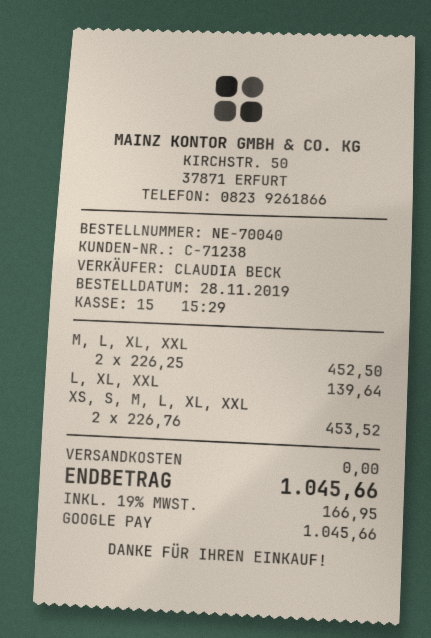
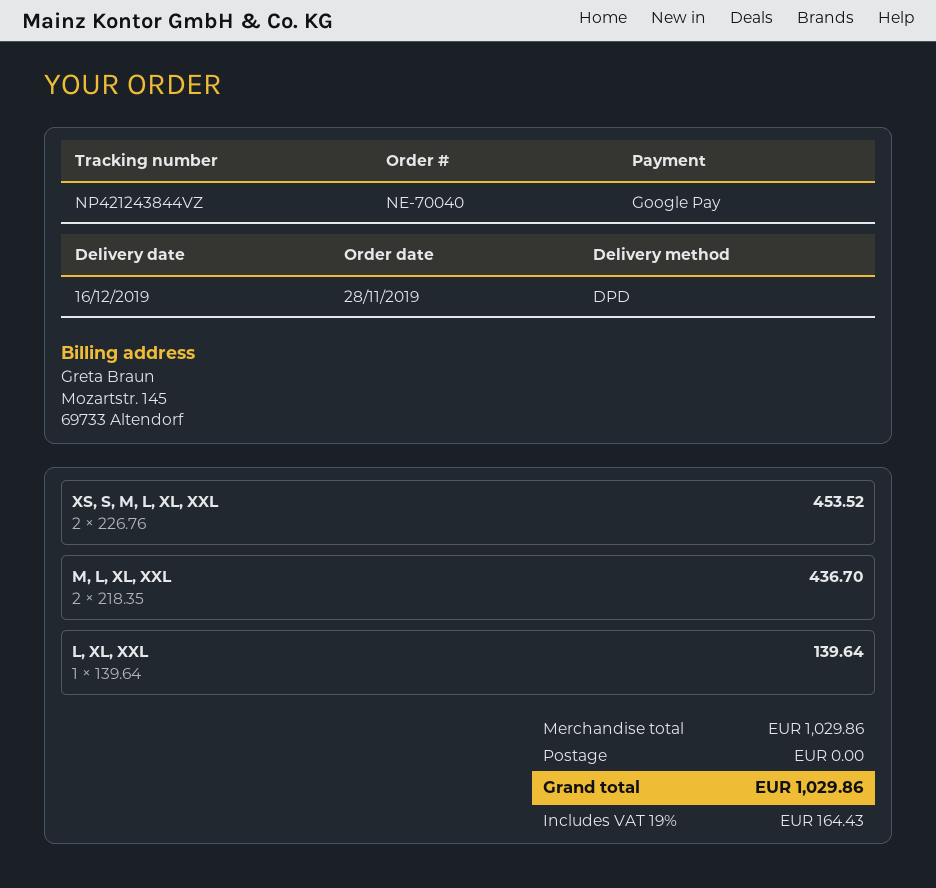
M, L, XL, XXL: 2 x 226.25 = 452.50 -> 2 x 218.35 = 436.70
tax: 19% = 166.95 -> 19% = 164.43
total: 1045.66 -> 1029.86

